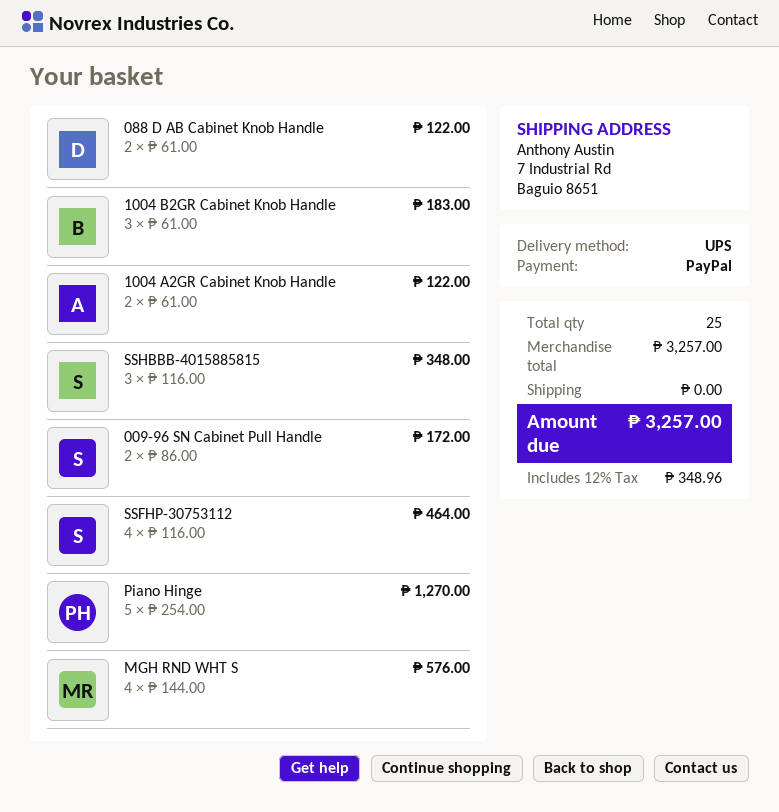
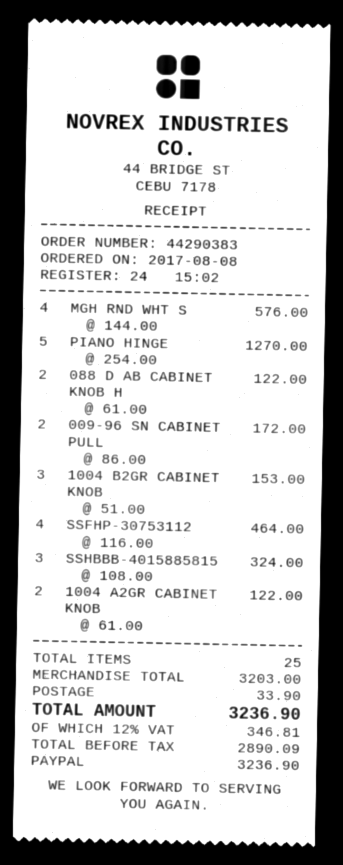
1004 B2GR Cabinet Knob Handle: 3 x 61.00 = 183.00 -> 3 x 51.00 = 153.00
SSHBBB-4015885815: 3 x 116.00 = 348.00 -> 3 x 108.00 = 324.00
subtotal: 3257.00 -> 3203.00
shipping: 0.00 -> 33.90
tax: 12% = 348.96 -> 12% = 346.81
total: 3257.00 -> 3236.90

